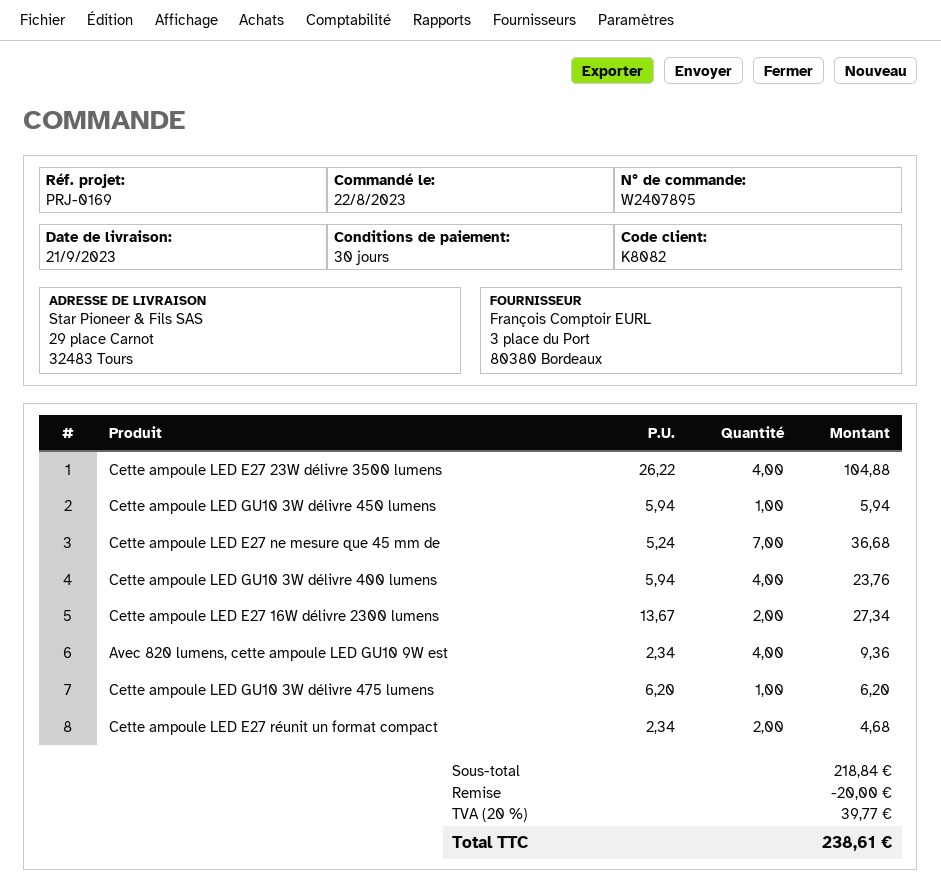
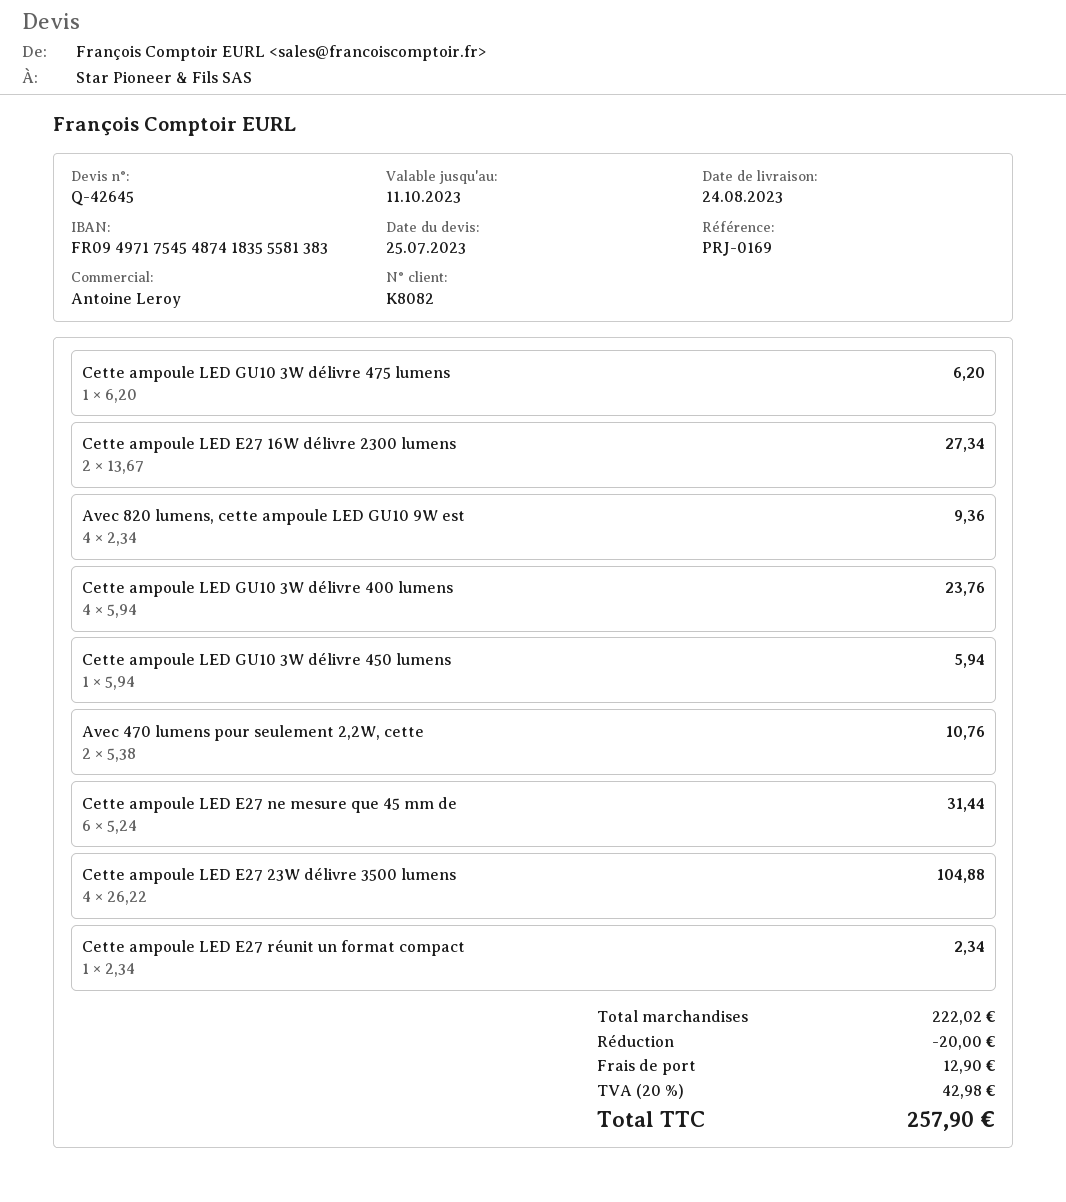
delivery date: 2023-09-21 -> 2023-08-24
Cette ampoule LED E27 ne mesure que 45 mm de: 7 x 5.24 = 36.68 -> 6 x 5.24 = 31.44
Cette ampoule LED E27 réunit un format compact: 2 x 2.34 = 4.68 -> 1 x 2.34 = 2.34
Avec 470 lumens pour seulement 2,2W, cette: none -> 2 x 5.38 = 10.76
subtotal: 218.84 -> 222.02
shipping: none -> 12.90
tax: 20% = 39.77 -> 20% = 42.98
total: 238.61 -> 257.90

